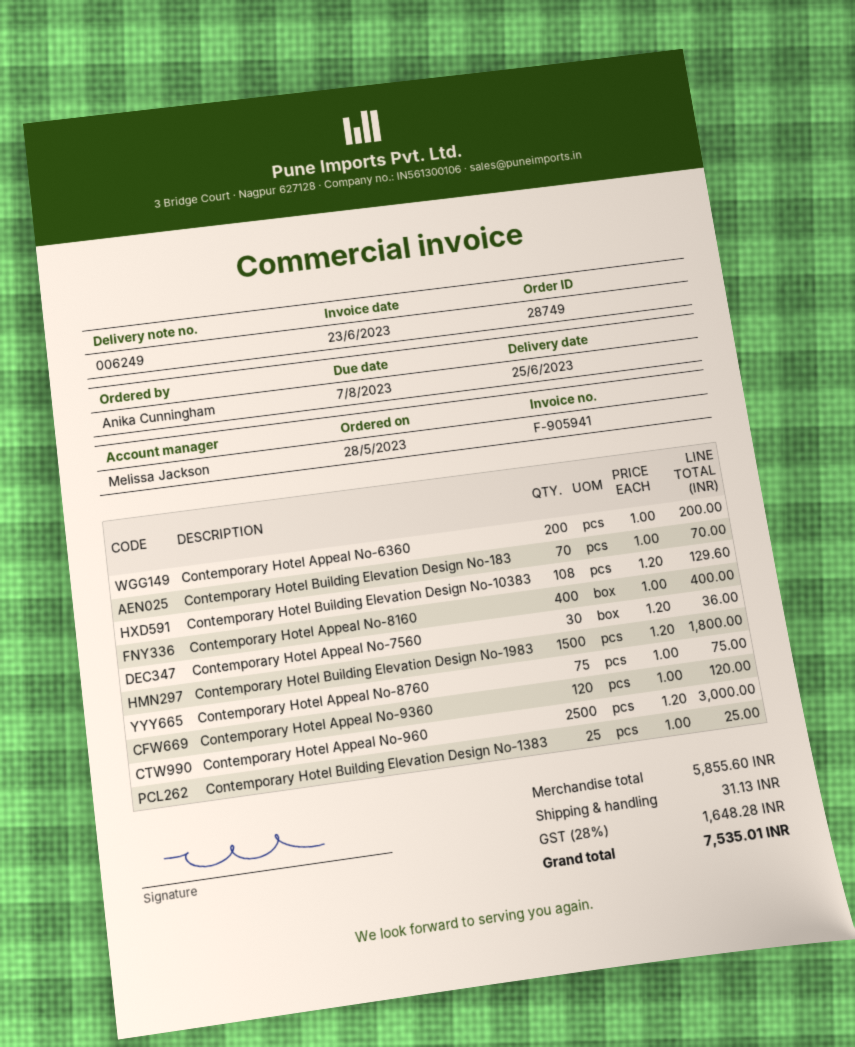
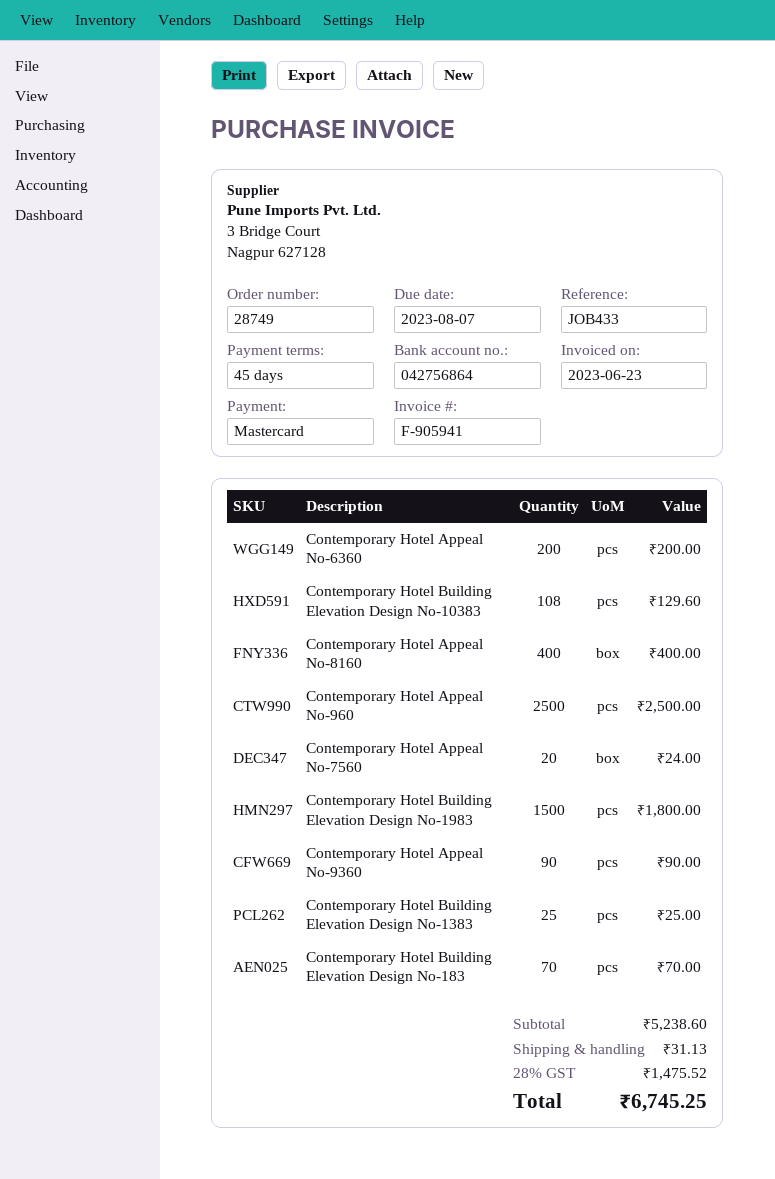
Contemporary Hotel Appeal No-7560: 30 for 36.00 -> 20 for 24.00
Contemporary Hotel Appeal No-8760: 75 for 75.00 -> none
Contemporary Hotel Appeal No-9360: 120 for 120.00 -> 90 for 90.00
Contemporary Hotel Appeal No-960: 2500 for 3000.00 -> 2500 for 2500.00
subtotal: 5855.60 -> 5238.60
tax: 28% = 1648.28 -> 28% = 1475.52
total: 7535.01 -> 6745.25

